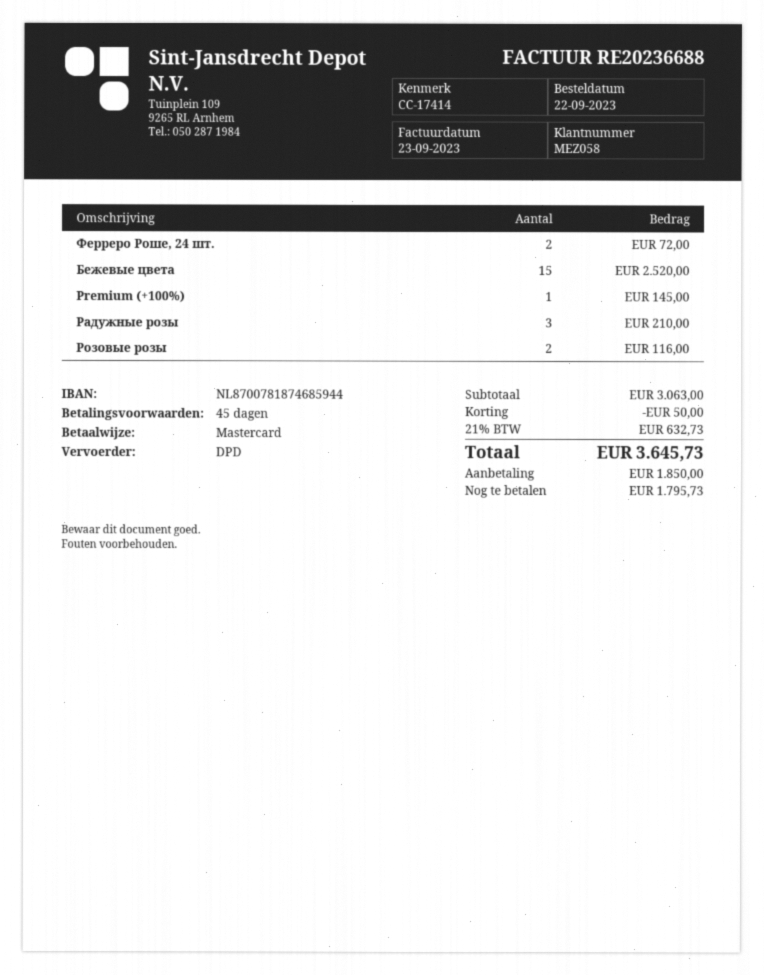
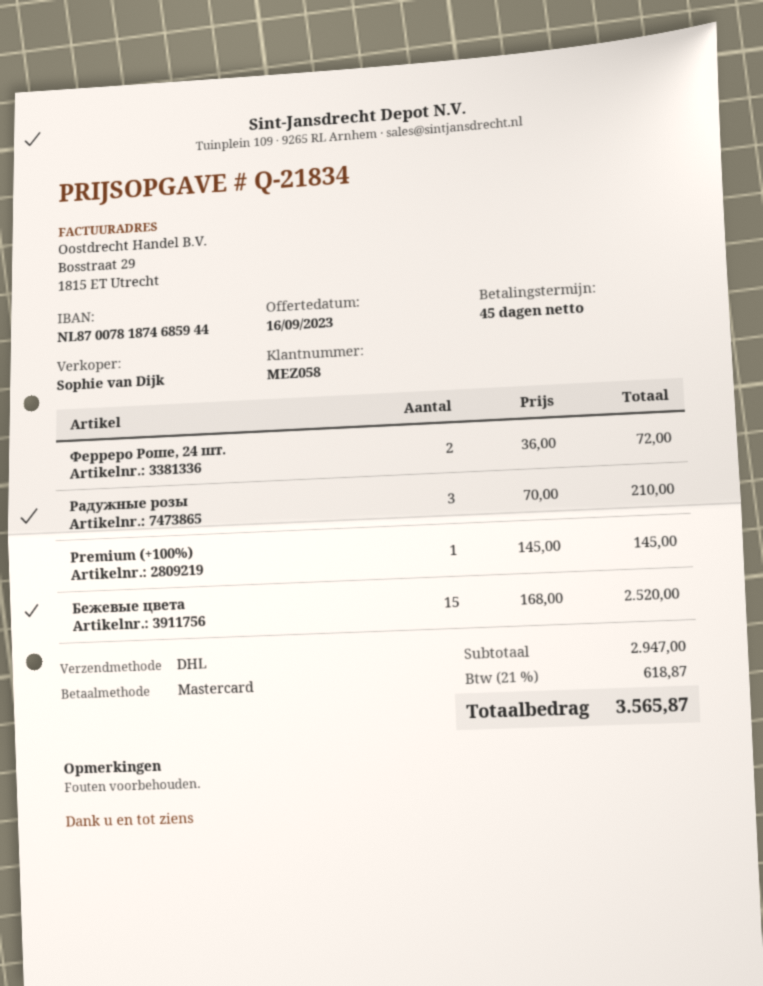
shipping method: DPD -> DHL
Розовые розы: 2 for 116.00 -> none
subtotal: 3063.00 -> 2947.00
discount: 50.00 -> none
tax: 21% = 632.73 -> 21% = 618.87
total: 3645.73 -> 3565.87

